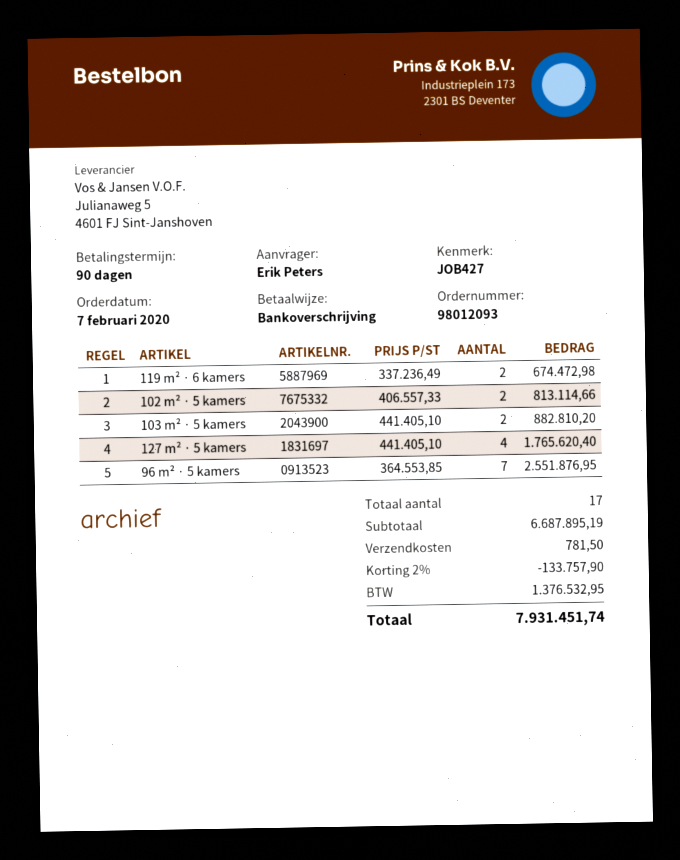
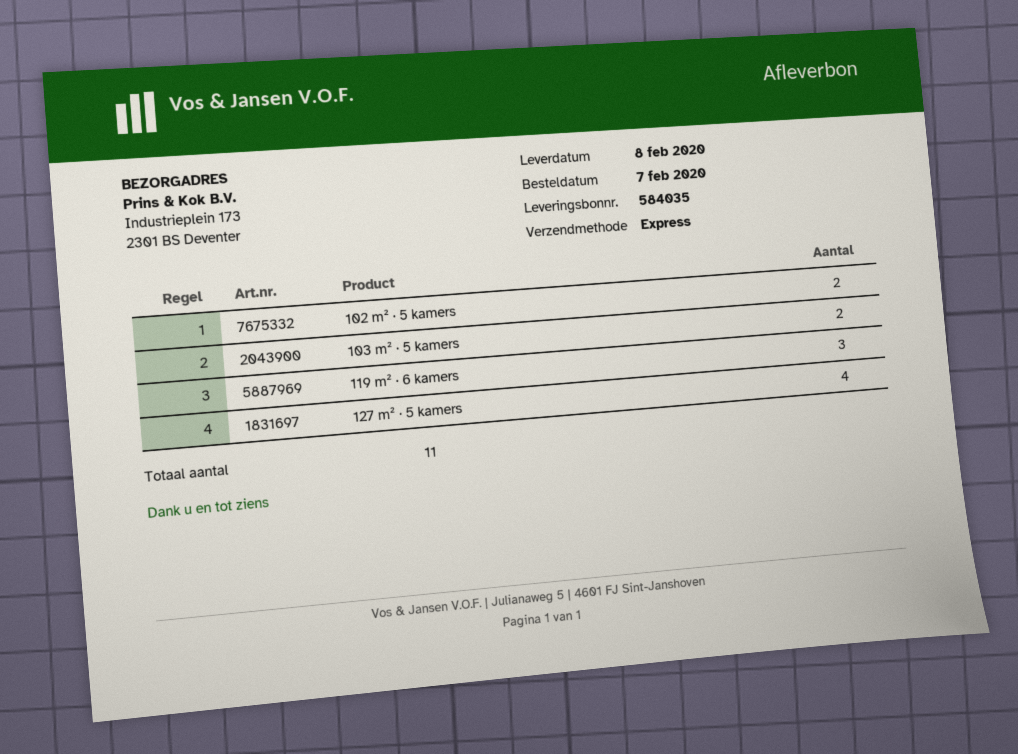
119 m² · 6 kamers: 2 -> 3
96 m² · 5 kamers: 7 -> none
total quantity: 17 -> 11

